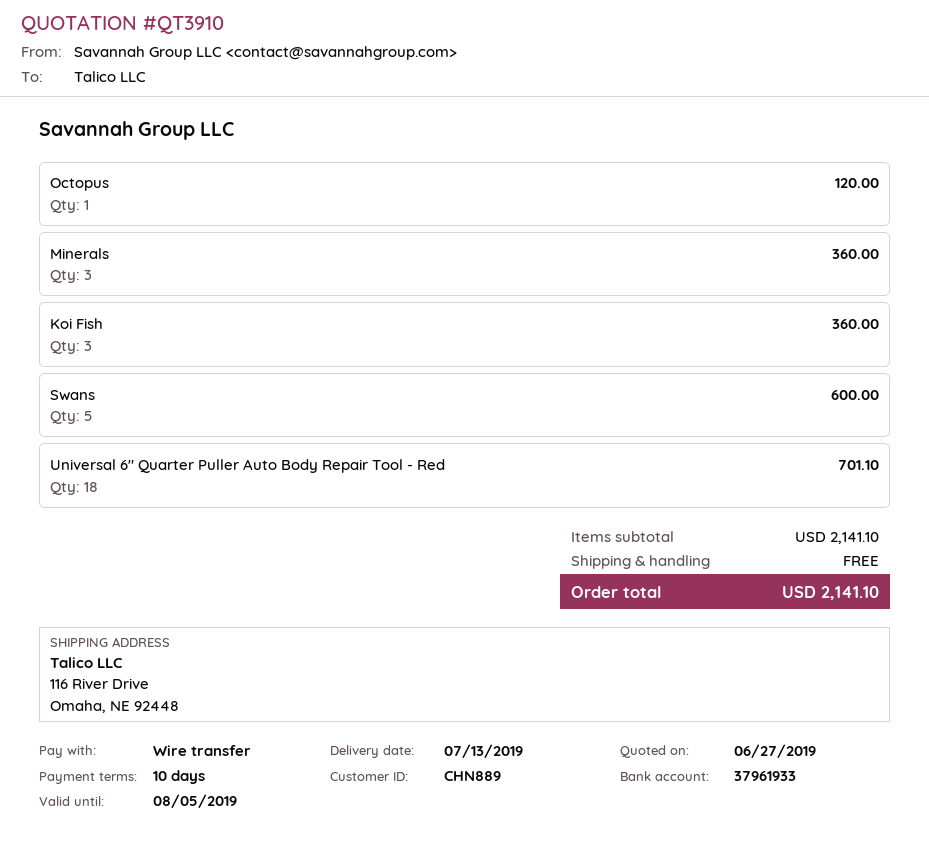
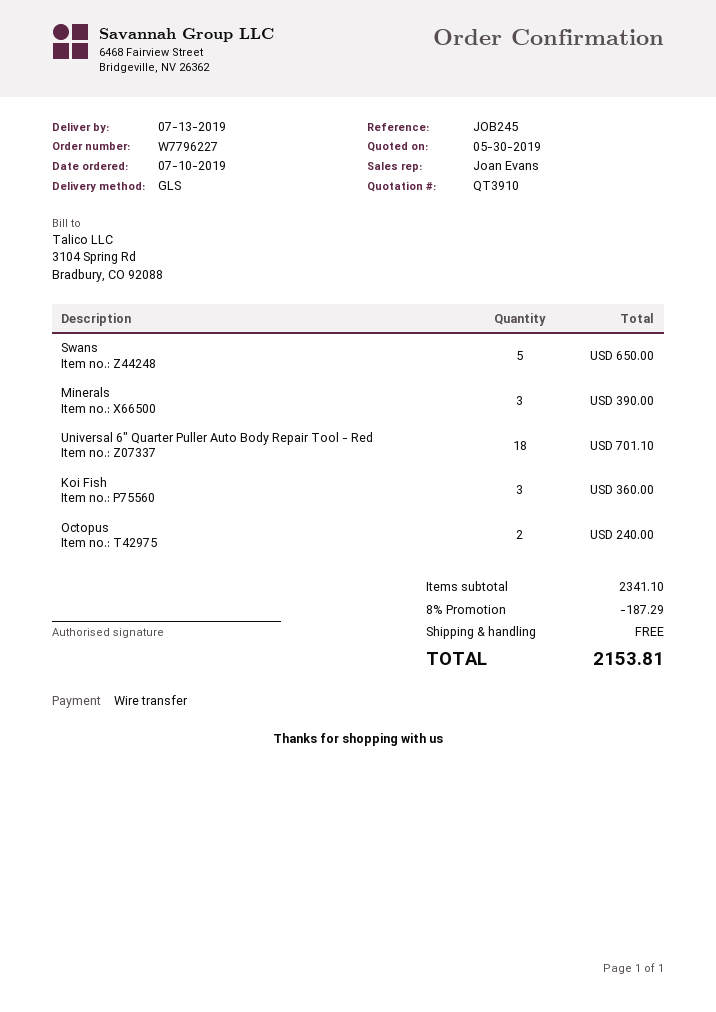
quote date: 2019-06-27 -> 2019-05-30
Octopus: 1 for 120.00 -> 2 for 240.00
Minerals: 3 for 360.00 -> 3 for 390.00
Swans: 5 for 600.00 -> 5 for 650.00
subtotal: 2141.10 -> 2341.10
discount: none -> 8% = 187.29
total: 2141.10 -> 2153.81

